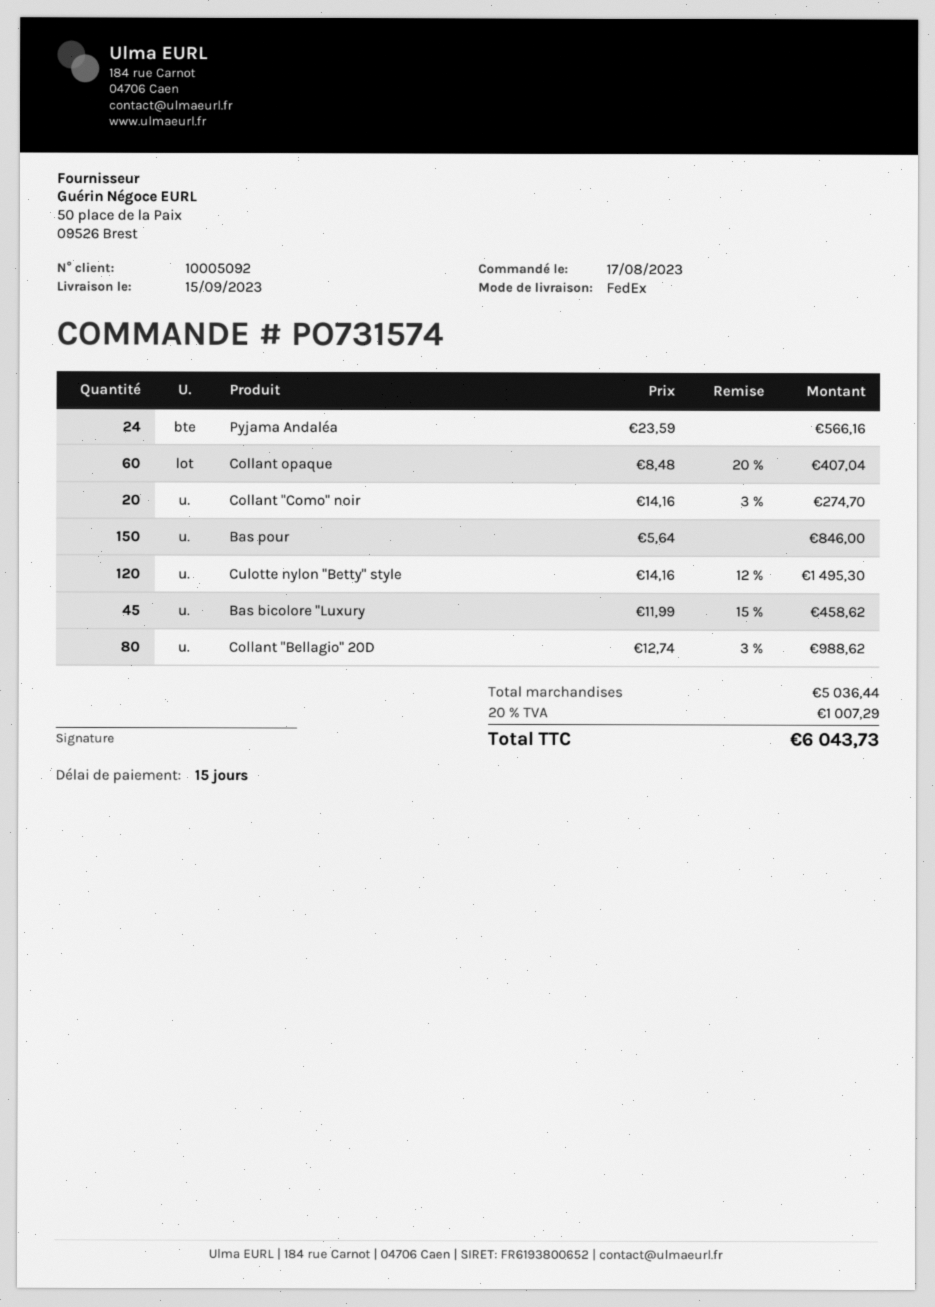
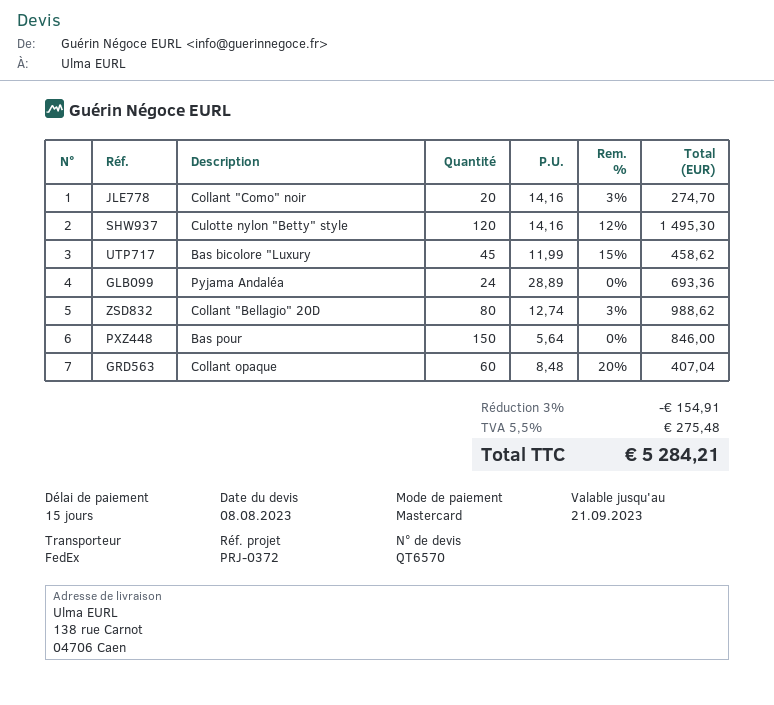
Pyjama Andaléa: 24 x 23.59 = 566.16 -> 24 x 28.89 = 693.36
discount: none -> 3% = 154.91
tax: 20% = 1007.29 -> 5.5% = 275.48
total: 6043.73 -> 5284.21

